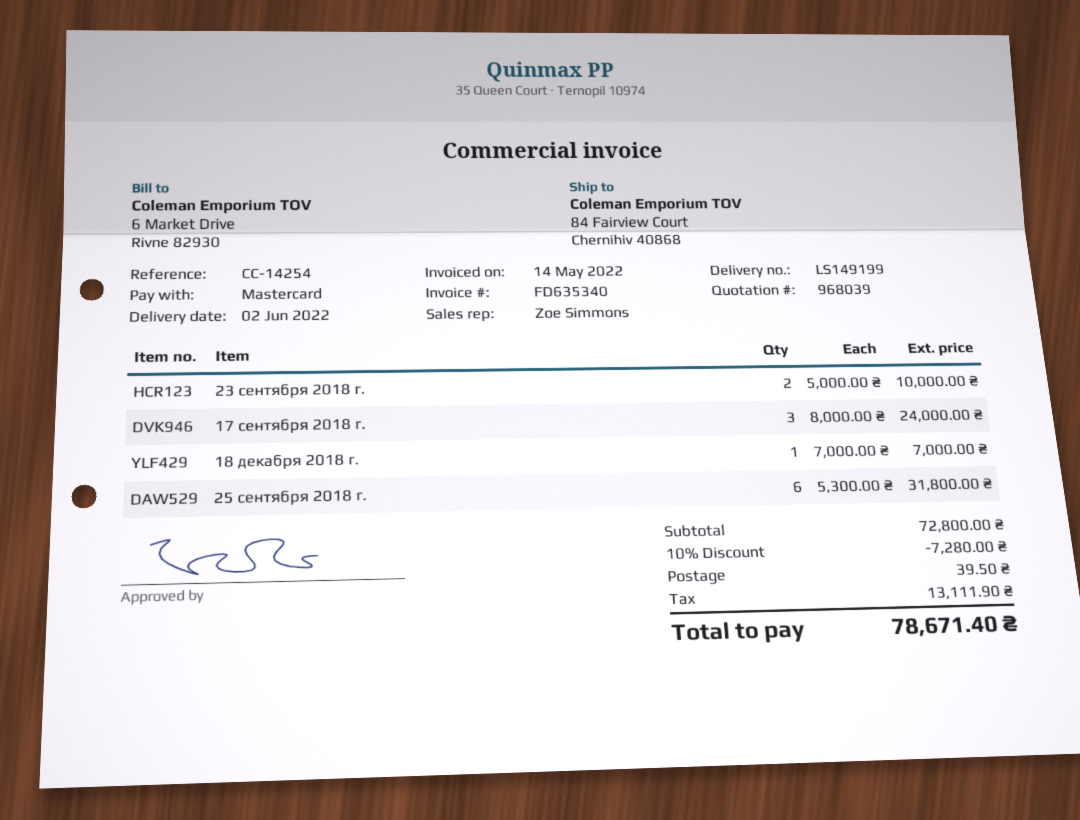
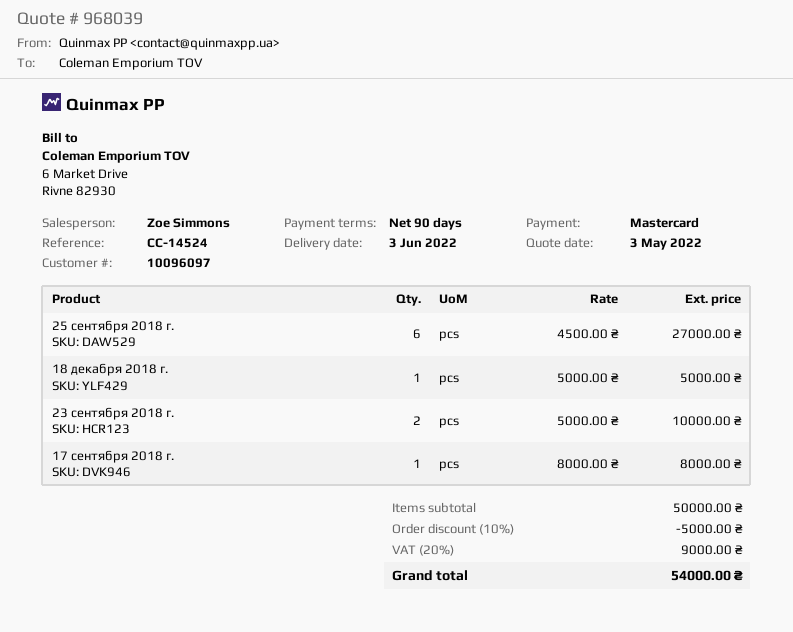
delivery date: 2022-06-02 -> 2022-06-03
reference: CC-14254 -> CC-14524
17 сентября 2018 г.: 3 x 8000.00 = 24000.00 -> 1 x 8000.00 = 8000.00
18 декабря 2018 г.: 1 x 7000.00 = 7000.00 -> 1 x 5000.00 = 5000.00
25 сентября 2018 г.: 6 x 5300.00 = 31800.00 -> 6 x 4500.00 = 27000.00
subtotal: 72800.00 -> 50000.00
discount: 10% = 7280.00 -> 10% = 5000.00
shipping: 39.50 -> none
tax: 13111.90 -> 9000.00
total: 78671.40 -> 54000.00

